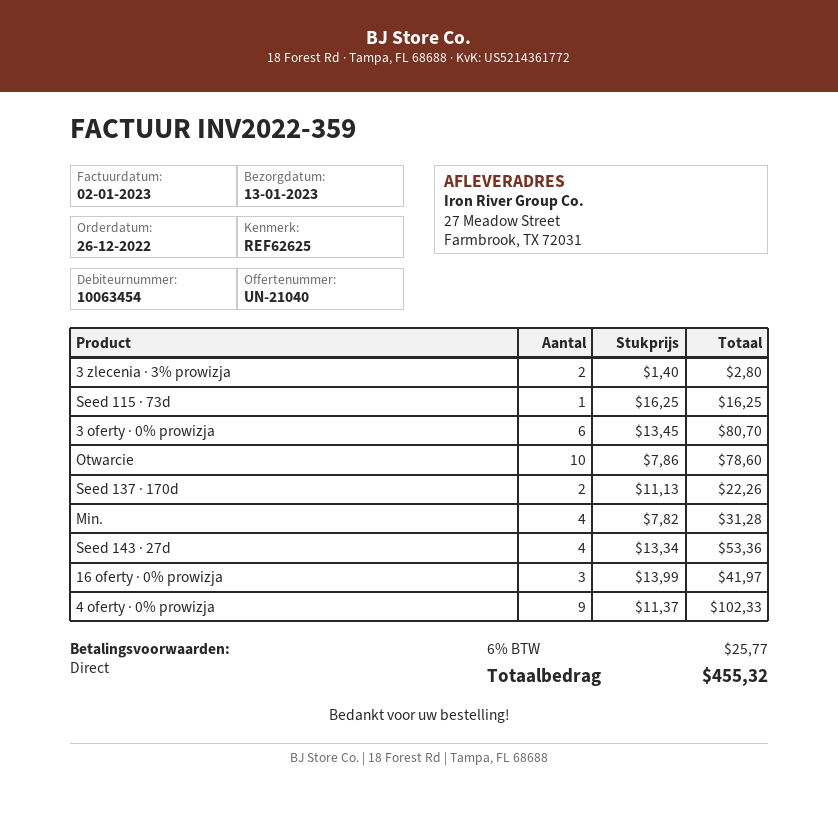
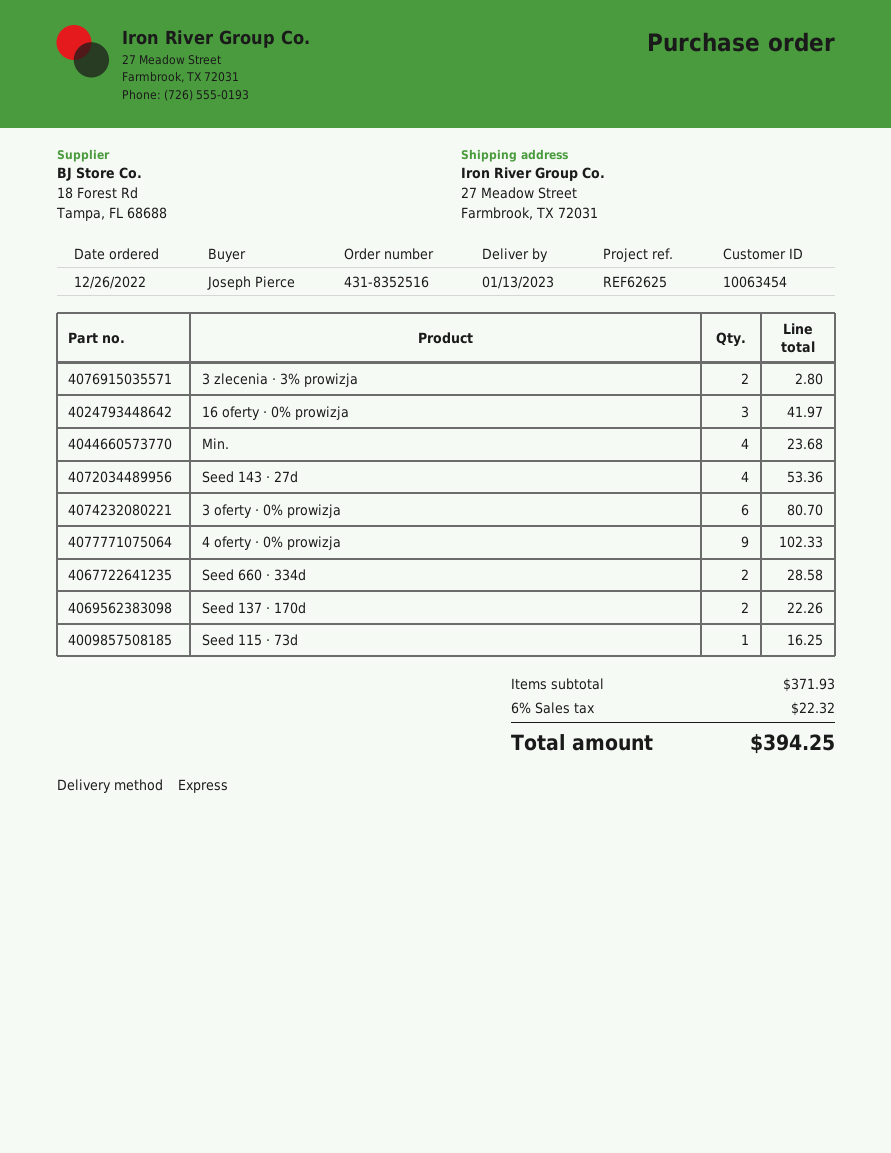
Otwarcie: 10 for 78.60 -> none
Min.: 4 for 31.28 -> 4 for 23.68
Seed 660 · 334d: none -> 2 for 28.58
tax: 6% = 25.77 -> 6% = 22.32
total: 455.32 -> 394.25

